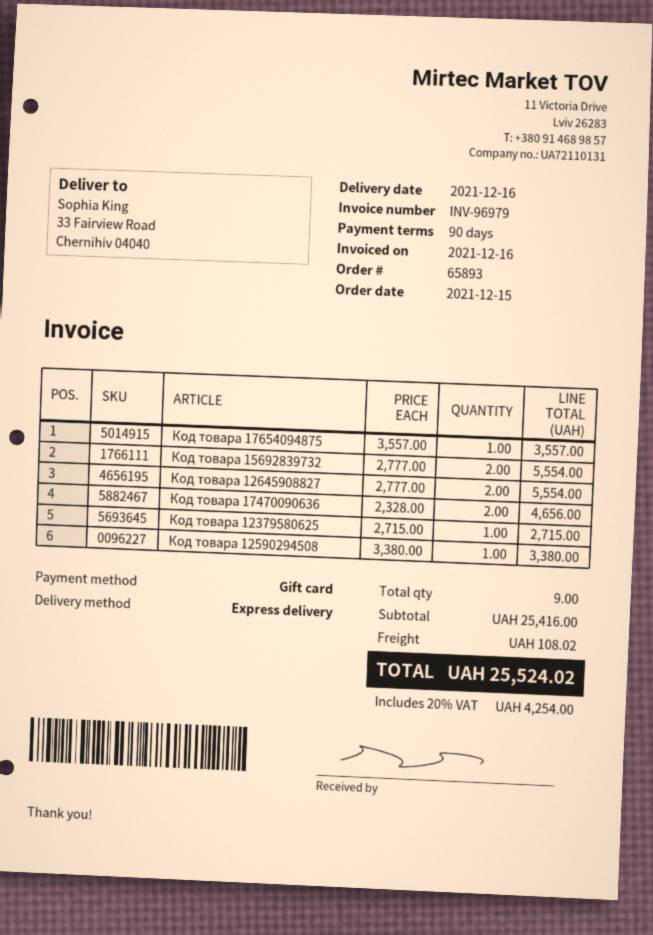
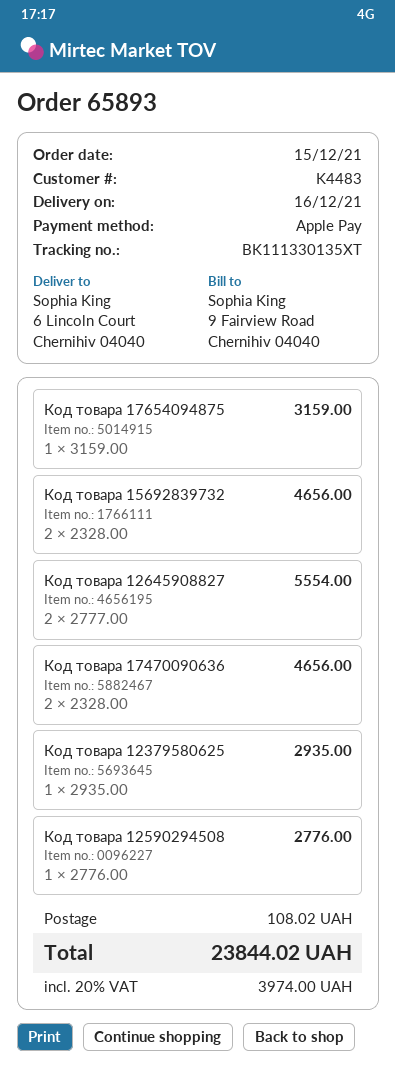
payment method: gift card -> Apple Pay
ship to: 33 Fairview Road, Chernihiv 04040 -> 6 Lincoln Court, Chernihiv 04040
Код товара 17654094875: 1 x 3557.00 = 3557.00 -> 1 x 3159.00 = 3159.00
Код товара 15692839732: 2 x 2777.00 = 5554.00 -> 2 x 2328.00 = 4656.00
Код товара 12379580625: 1 x 2715.00 = 2715.00 -> 1 x 2935.00 = 2935.00
Код товара 12590294508: 1 x 3380.00 = 3380.00 -> 1 x 2776.00 = 2776.00
tax: 20% = 4254.00 -> 20% = 3974.00
total: 25524.02 -> 23844.02

